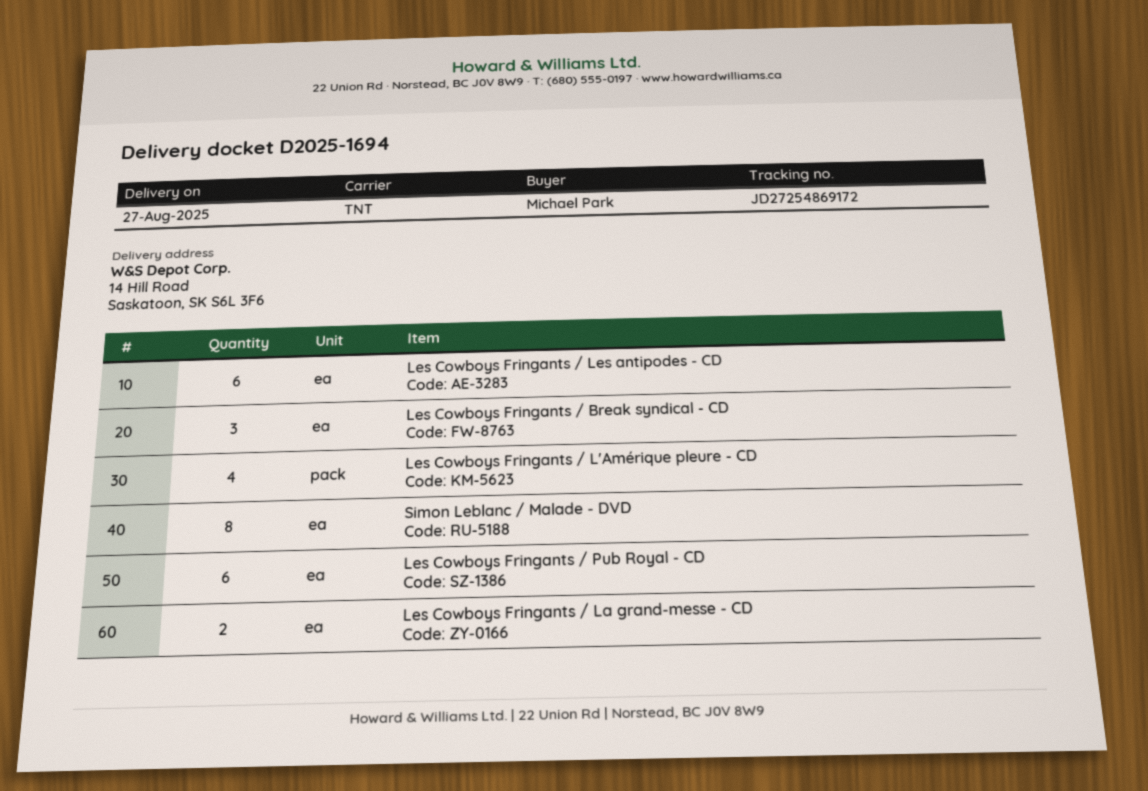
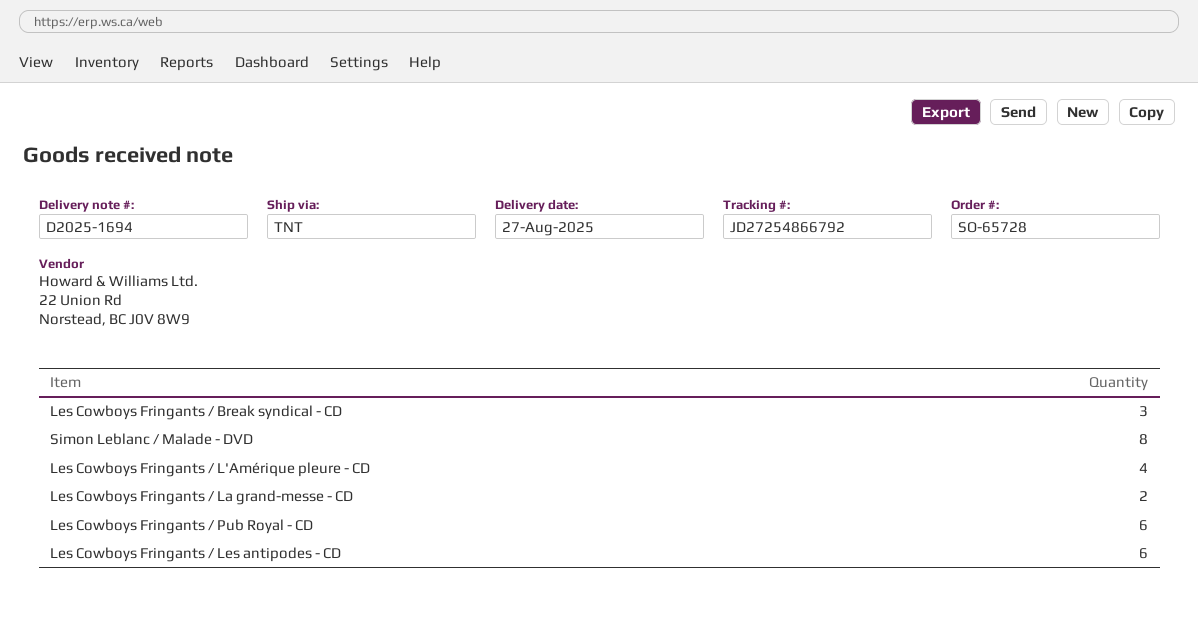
tracking number: JD27254869172 -> JD27254866792

